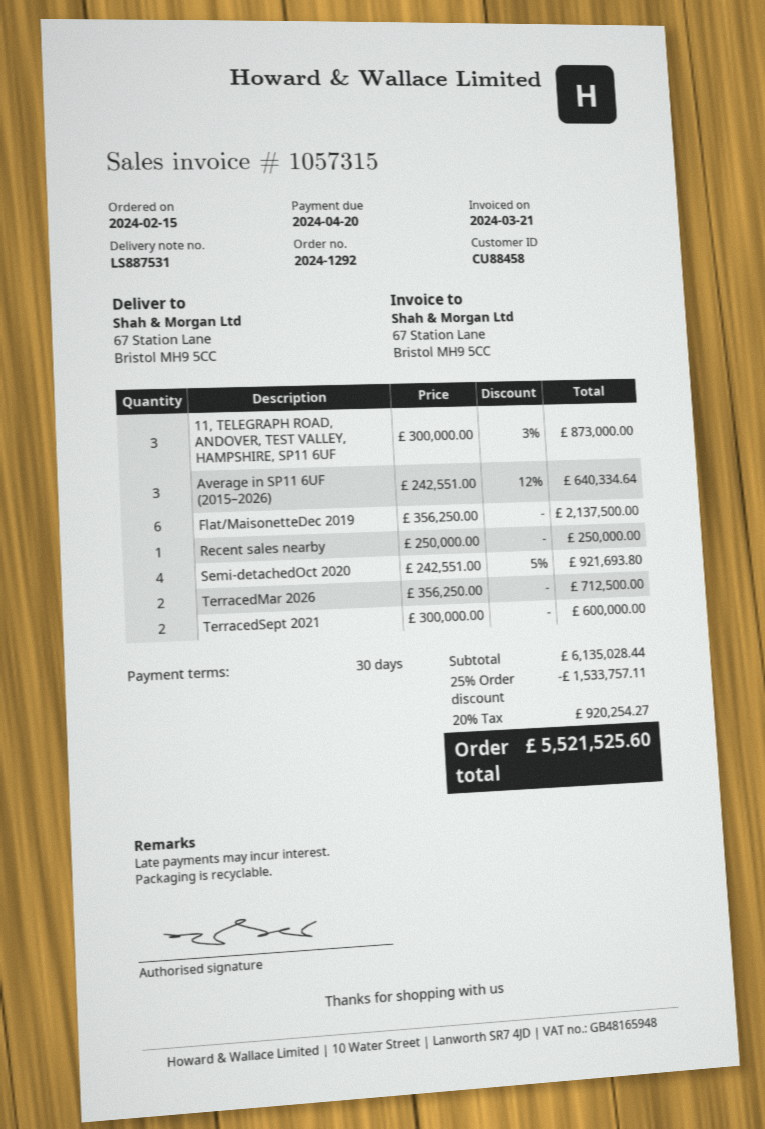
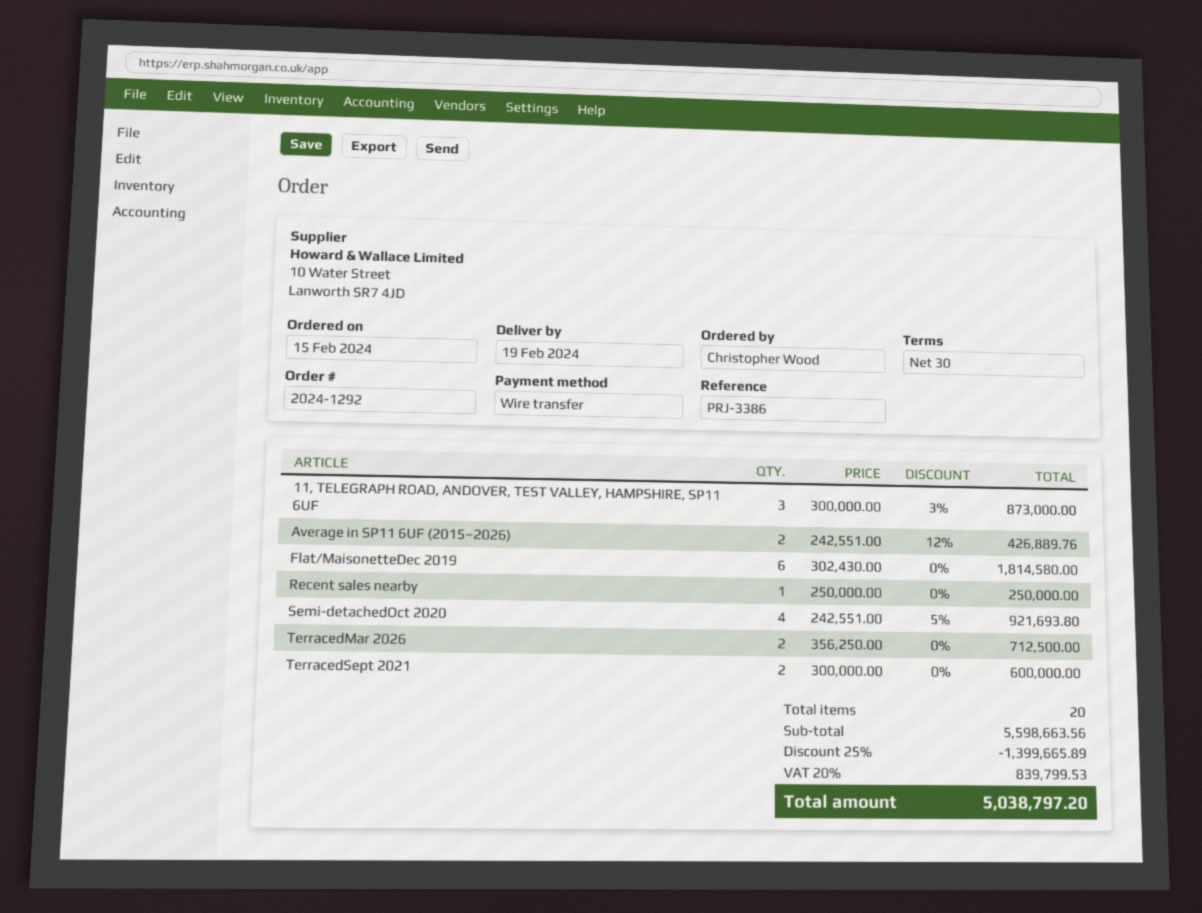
Average in SP11 6UF (2015–2026): 3 x 242551.00 - 12% = 640334.64 -> 2 x 242551.00 - 12% = 426889.76
Flat/MaisonetteDec 2019: 6 x 356250.00 = 2137500.00 -> 6 x 302430.00 = 1814580.00
subtotal: 6135028.44 -> 5598663.56
discount: 25% = 1533757.11 -> 25% = 1399665.89
tax: 20% = 920254.27 -> 20% = 839799.53
total: 5521525.60 -> 5038797.20

